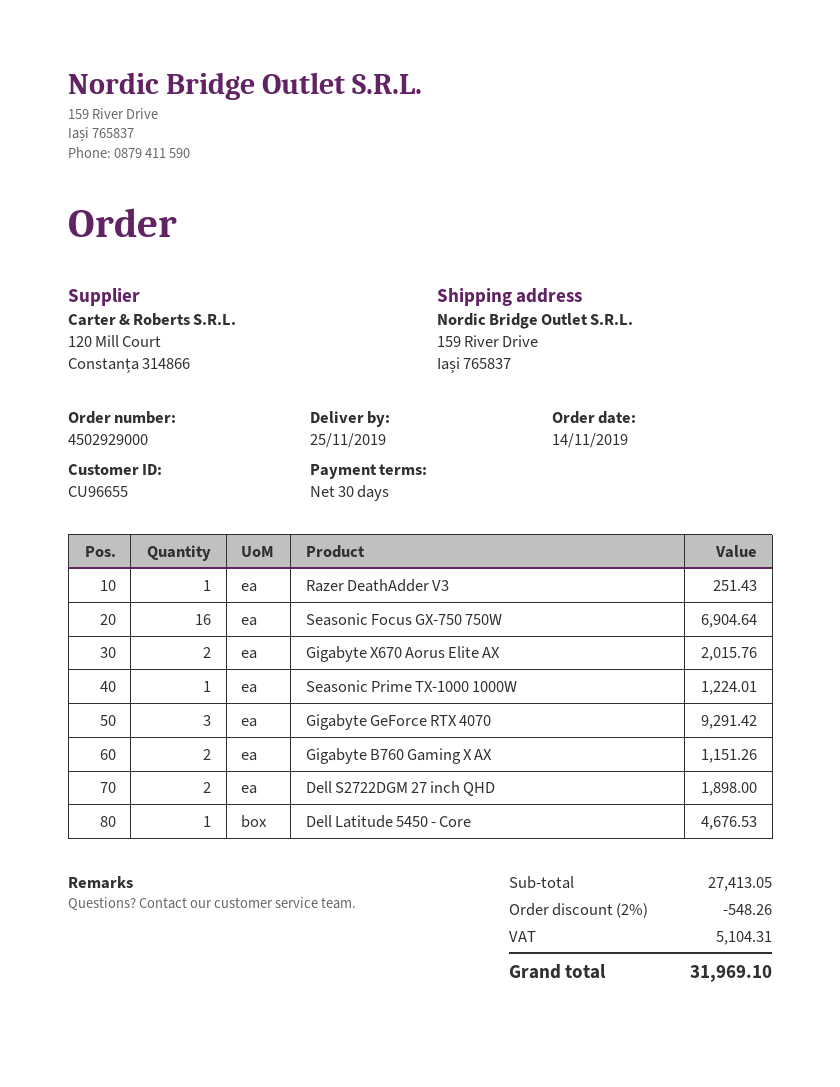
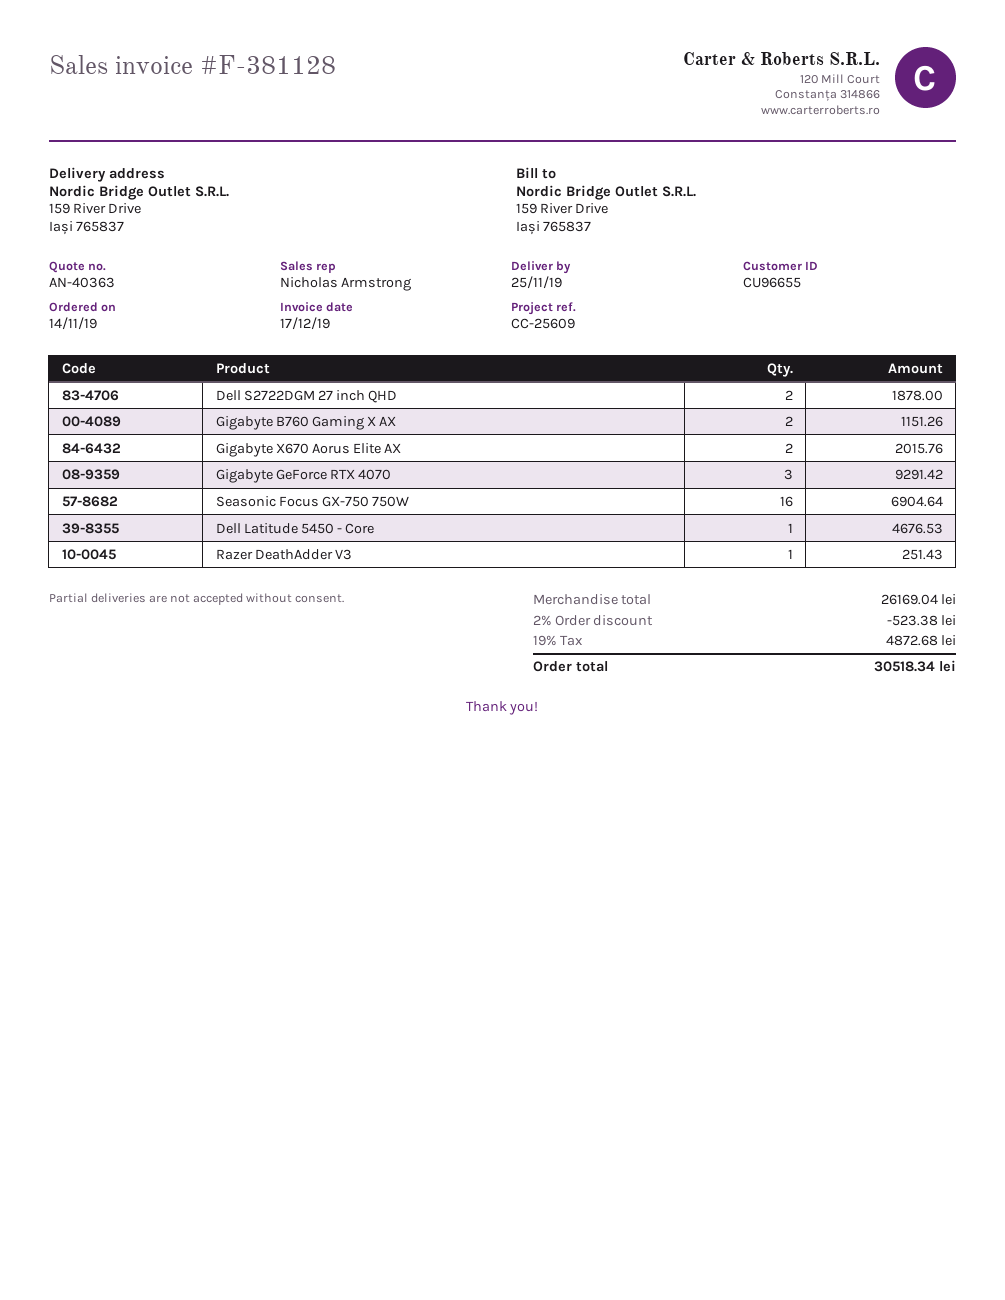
Seasonic Prime TX-1000 1000W: 1 for 1224.01 -> none
Dell S2722DGM 27 inch QHD: 2 for 1898.00 -> 2 for 1878.00
subtotal: 27413.05 -> 26169.04
discount: 2% = 548.26 -> 2% = 523.38
tax: 5104.31 -> 4872.68
total: 31969.10 -> 30518.34

